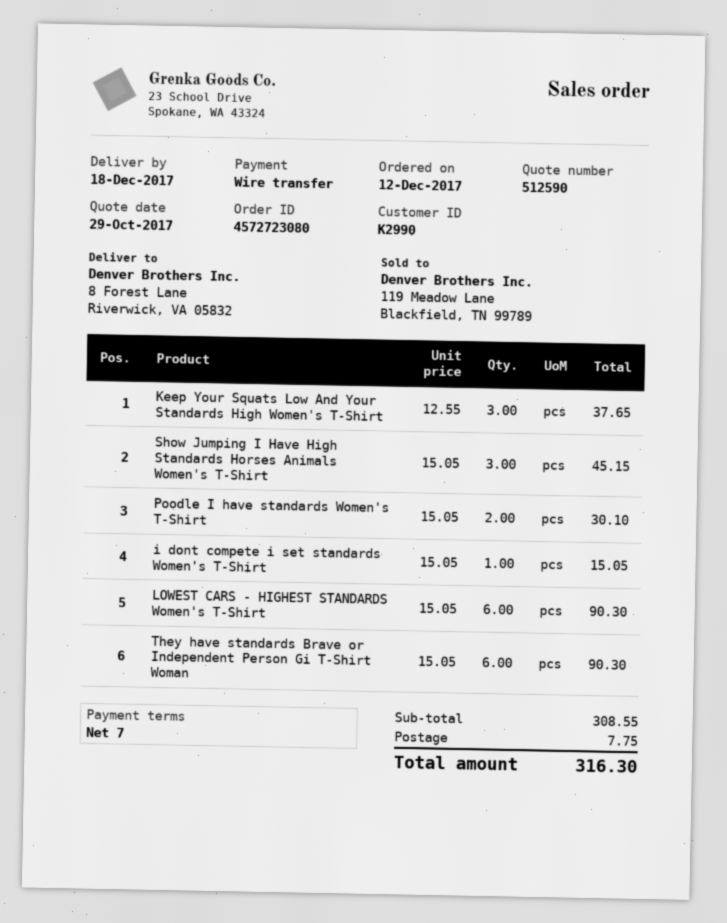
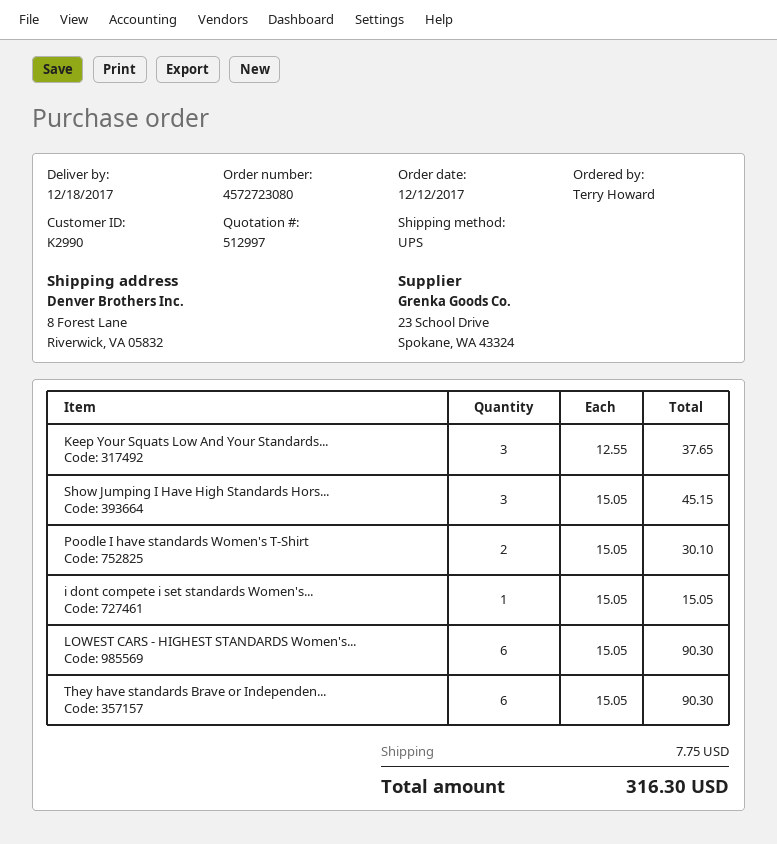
quote number: 512590 -> 512997

